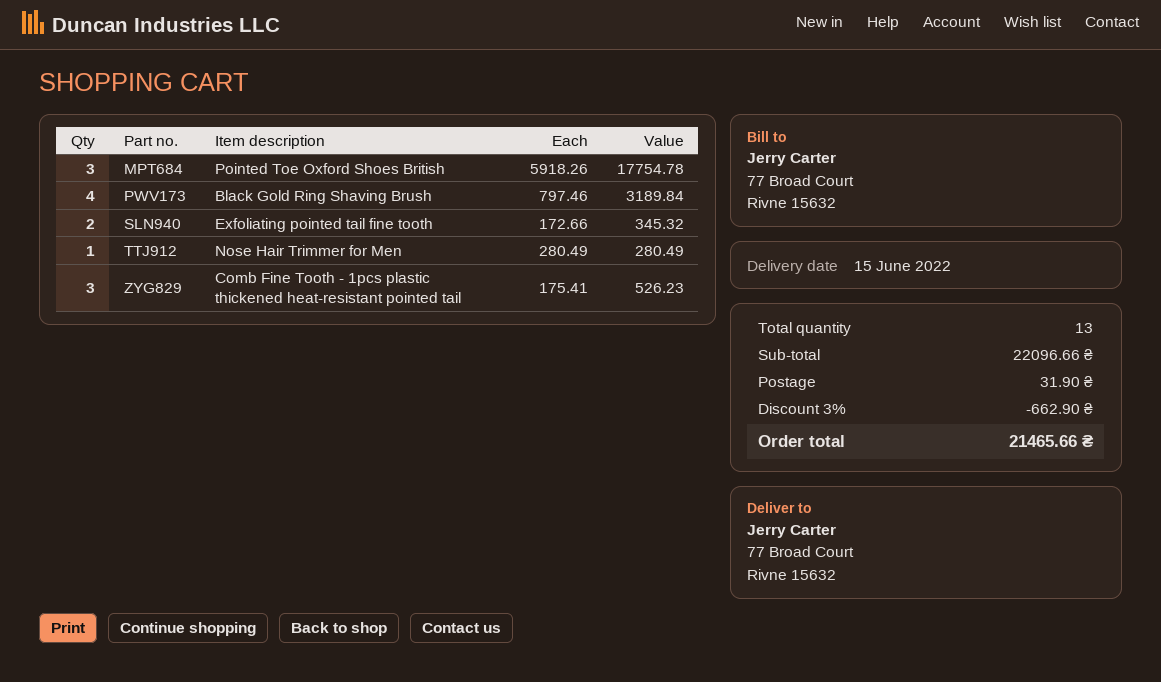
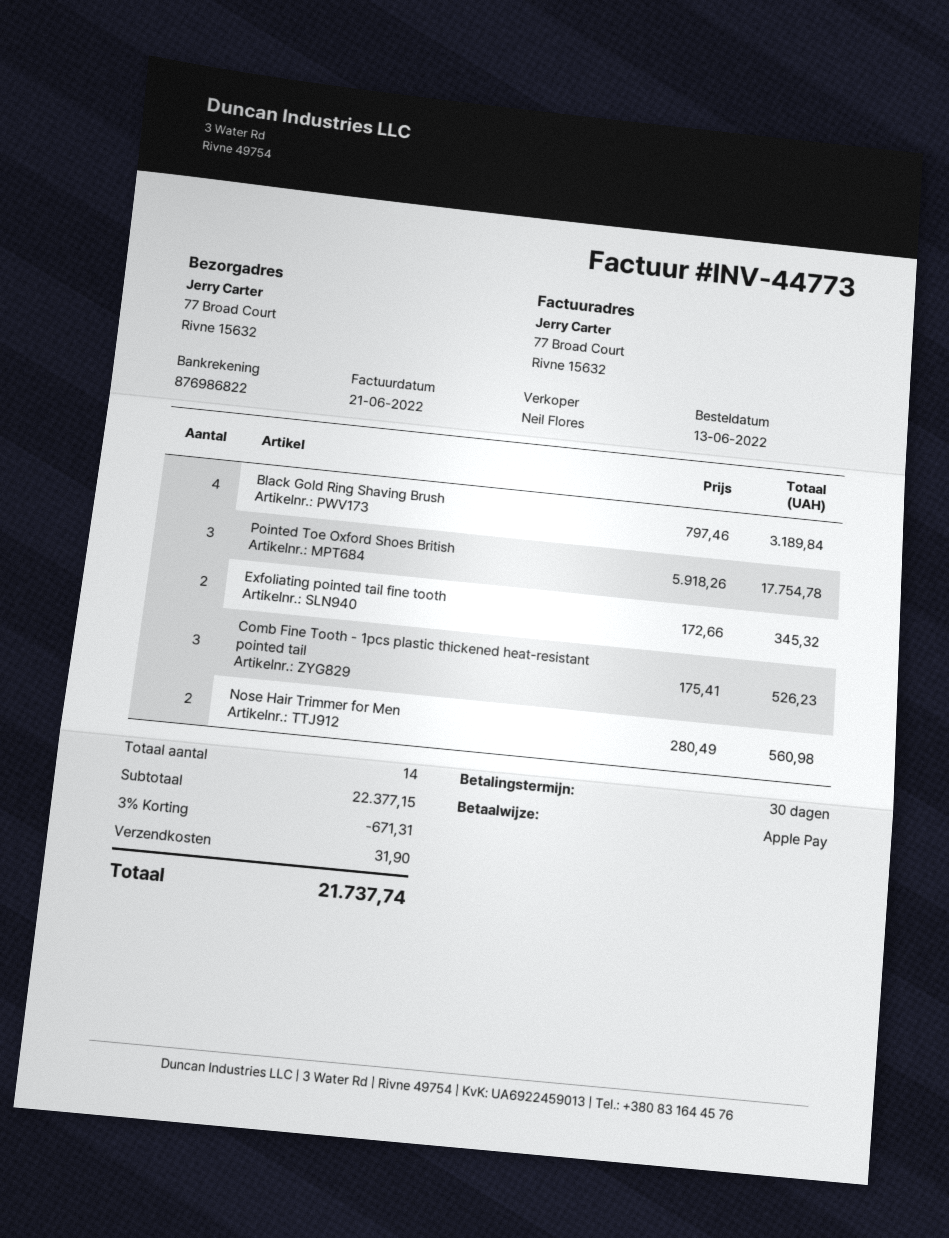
Nose Hair Trimmer for Men: 1 x 280.49 = 280.49 -> 2 x 280.49 = 560.98
total quantity: 13 -> 14
subtotal: 22096.66 -> 22377.15
discount: 3% = 662.90 -> 3% = 671.31
total: 21465.66 -> 21737.74

